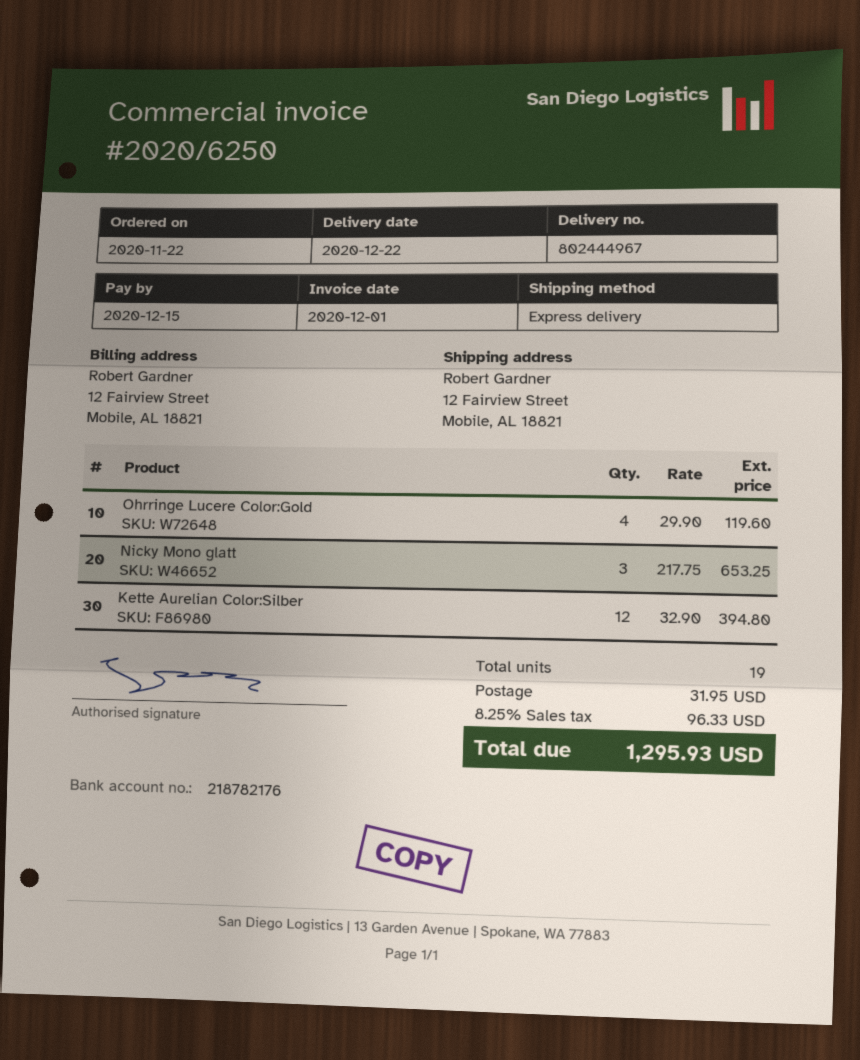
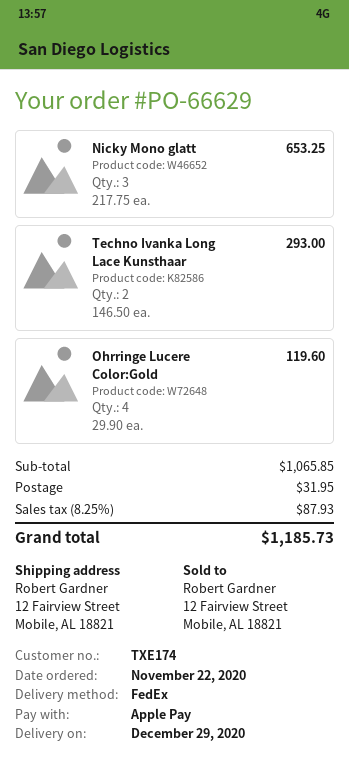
delivery date: 2020-12-22 -> 2020-12-29
shipping method: express -> FedEx
Kette Aurelian Color:Silber: 12 x 32.90 = 394.80 -> none
Techno Ivanka Long Lace Kunsthaar: none -> 2 x 146.50 = 293.00
tax: 8.25% = 96.33 -> 8.25% = 87.93
total: 1295.93 -> 1185.73

